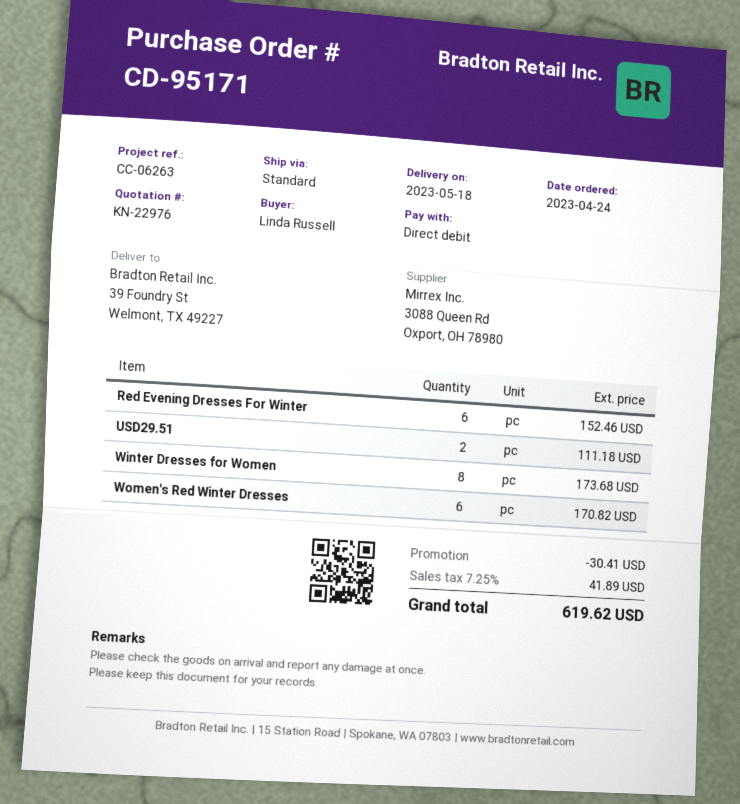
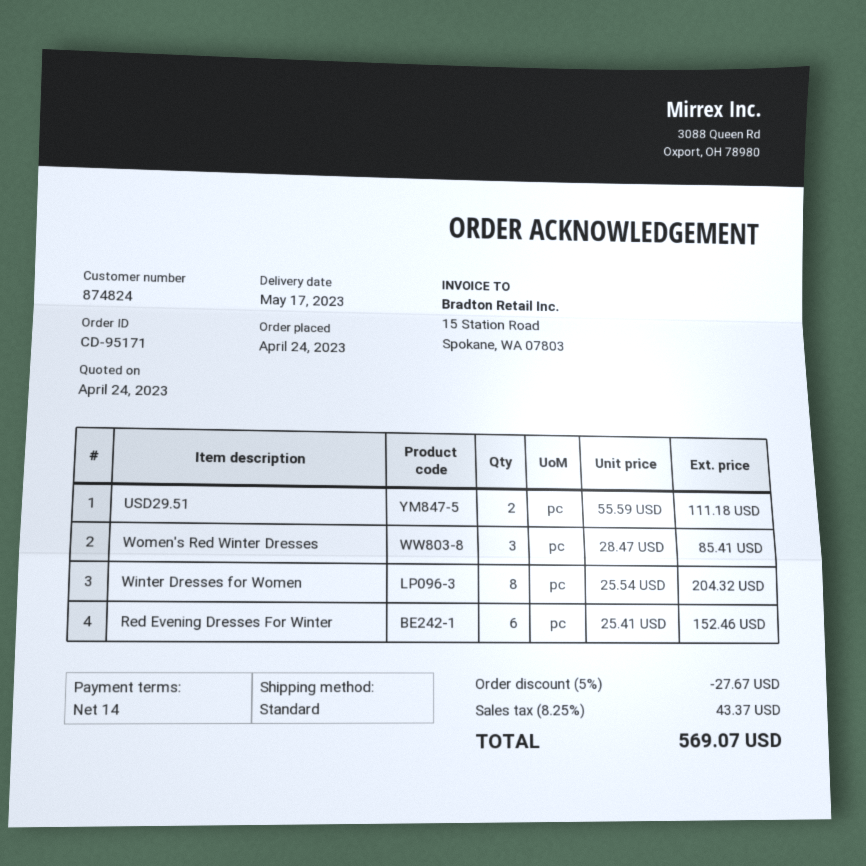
delivery date: 2023-05-18 -> 2023-05-17
Winter Dresses for Women: 8 for 173.68 -> 8 for 204.32
Women's Red Winter Dresses: 6 for 170.82 -> 3 for 85.41
discount: 30.41 -> 27.67
tax: 7.25% = 41.89 -> 8.25% = 43.37
total: 619.62 -> 569.07

